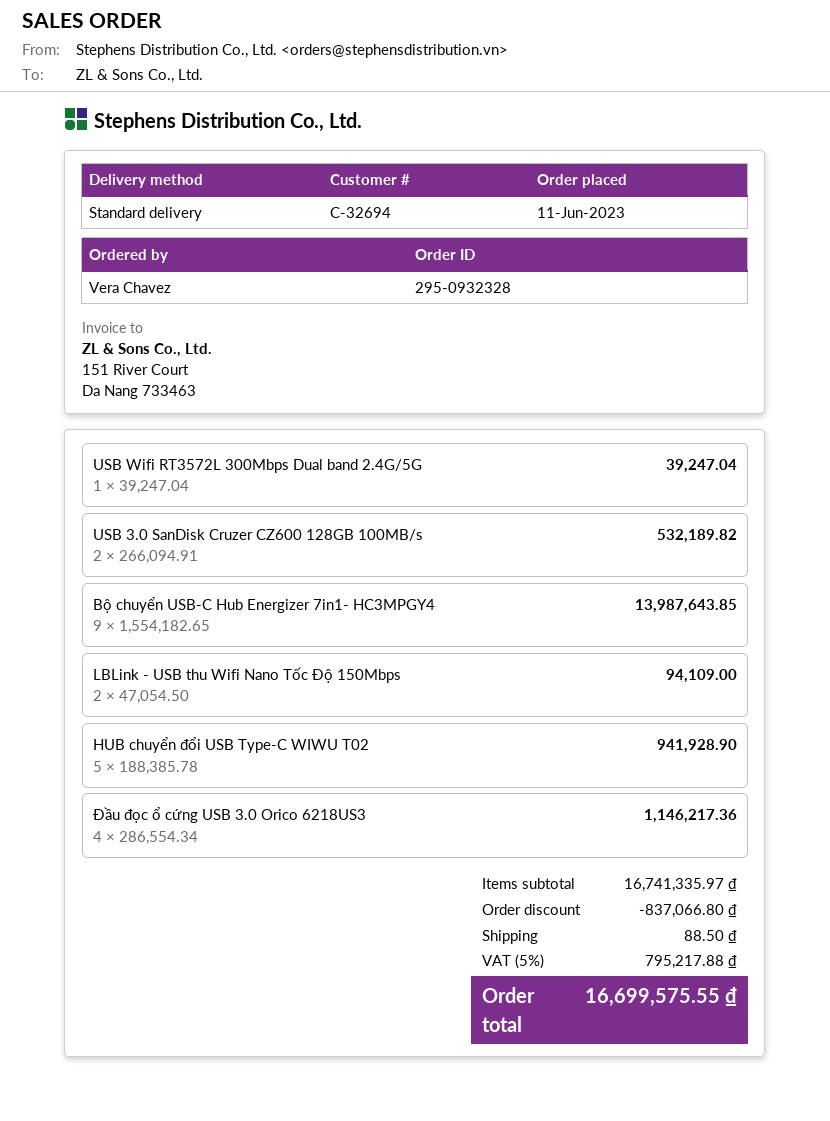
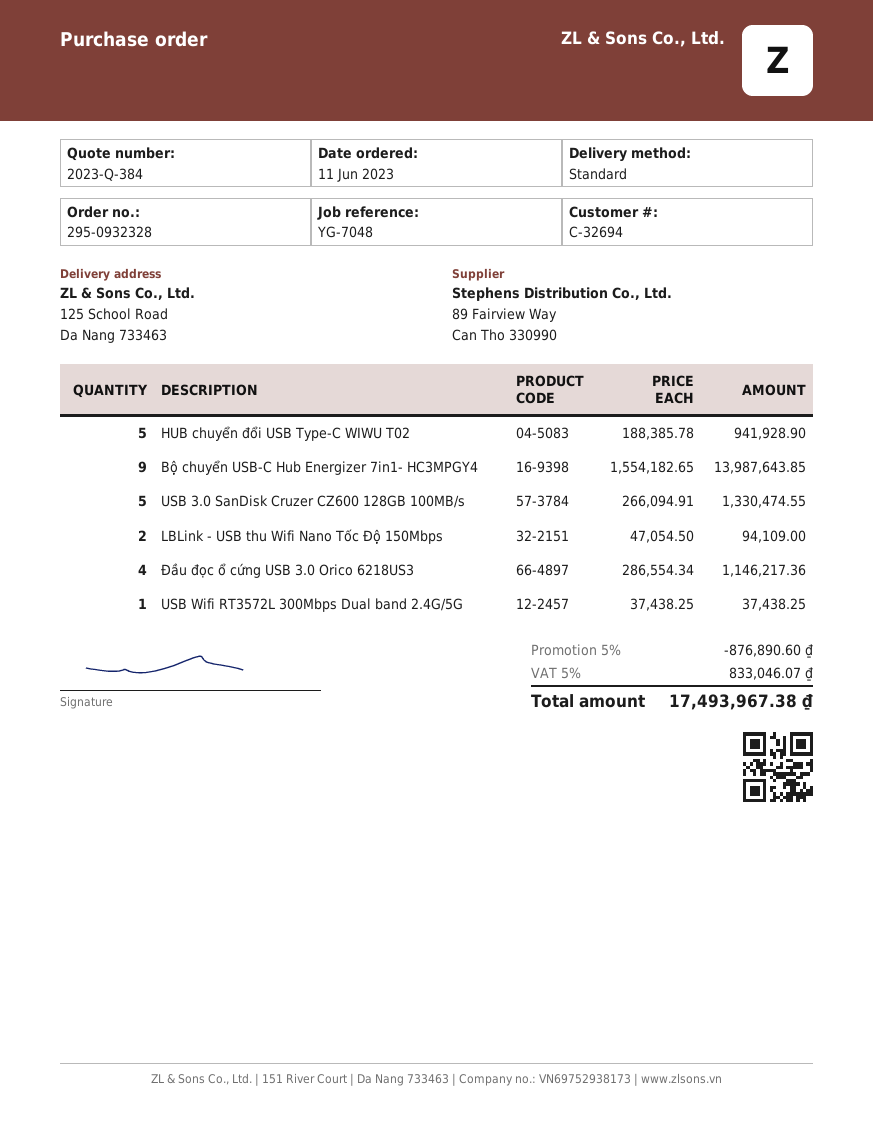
USB Wifi RT3572L 300Mbps Dual band 2.4G/5G: 1 x 39247.04 = 39247.04 -> 1 x 37438.25 = 37438.25
USB 3.0 SanDisk Cruzer CZ600 128GB 100MB/s: 2 x 266094.91 = 532189.82 -> 5 x 266094.91 = 1330474.55
discount: 837066.80 -> 876890.60
shipping: 88.50 -> none
tax: 5% = 795217.88 -> 5% = 833046.07
total: 16699575.55 -> 17493967.38

